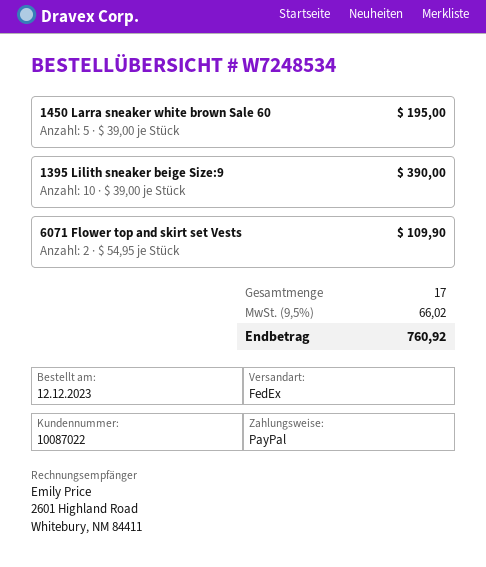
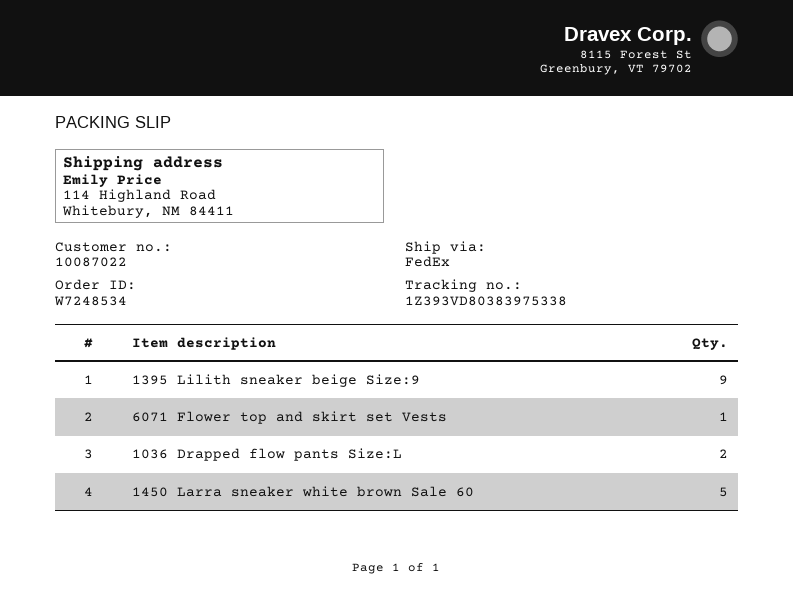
1395 Lilith sneaker beige Size:9: 10 -> 9
6071 Flower top and skirt set Vests: 2 -> 1
1036 Drapped flow pants Size:L: none -> 2

